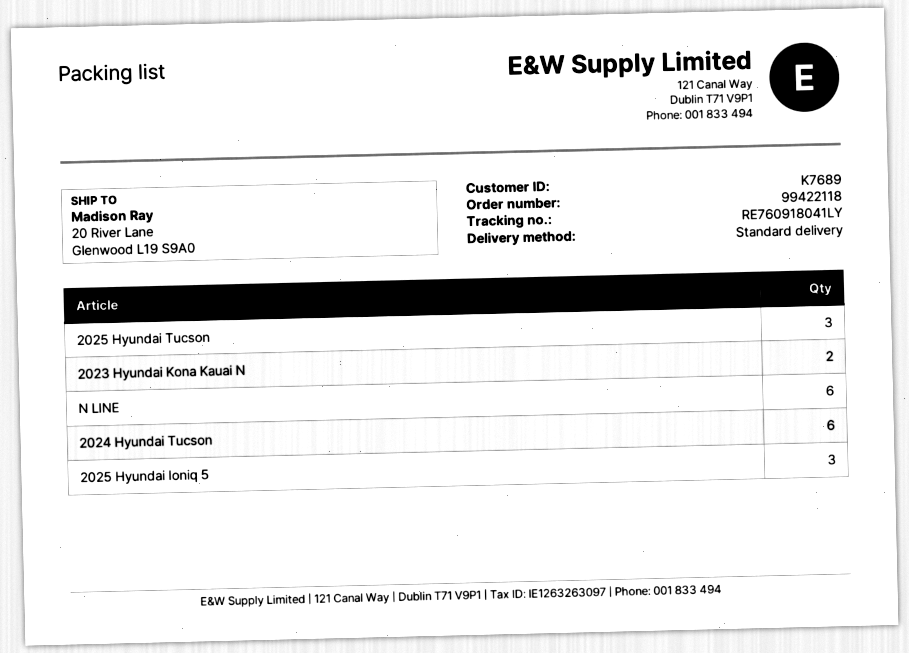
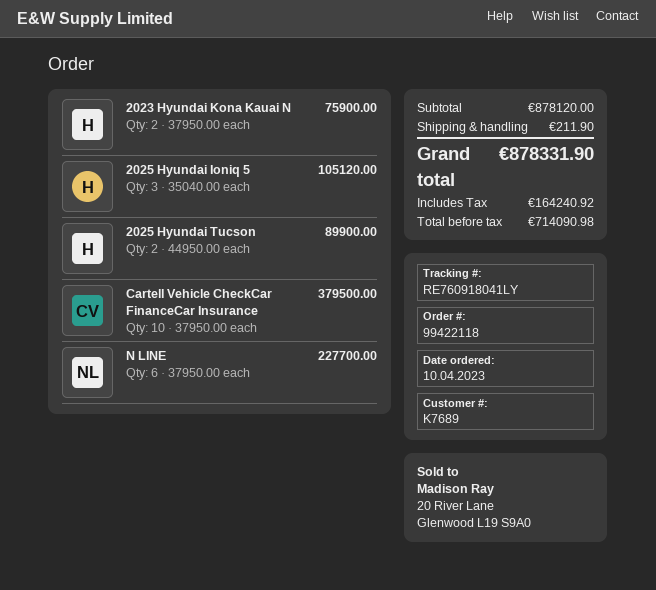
2025 Hyundai Tucson: 3 -> 2
2024 Hyundai Tucson: 6 -> none
Cartell Vehicle CheckCar FinanceCar Insurance: none -> 10

